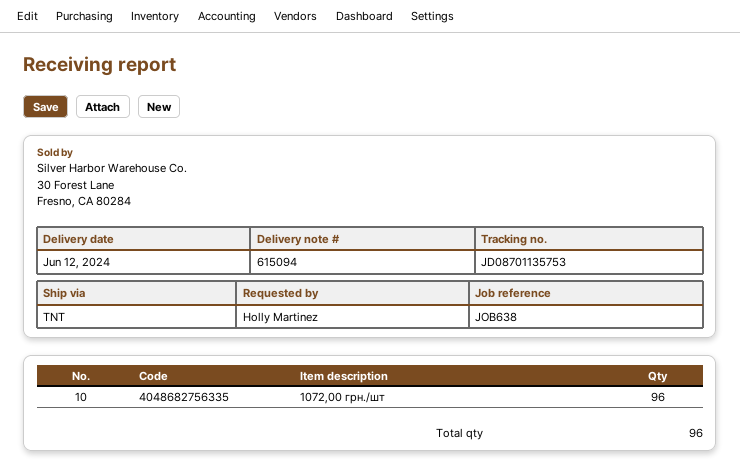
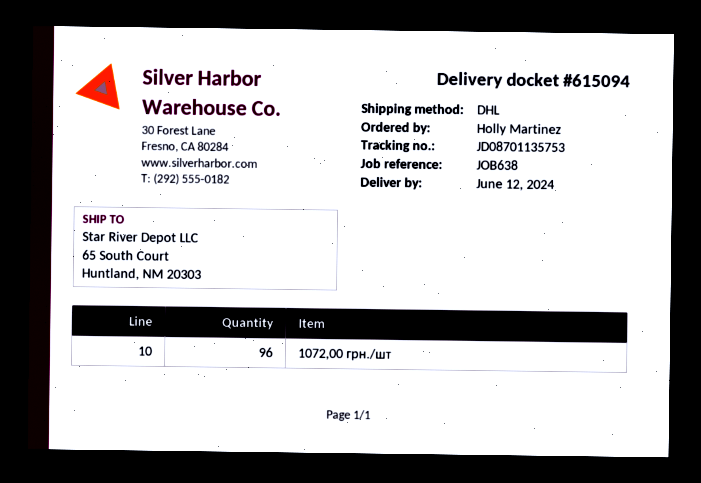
shipping method: TNT -> DHL

